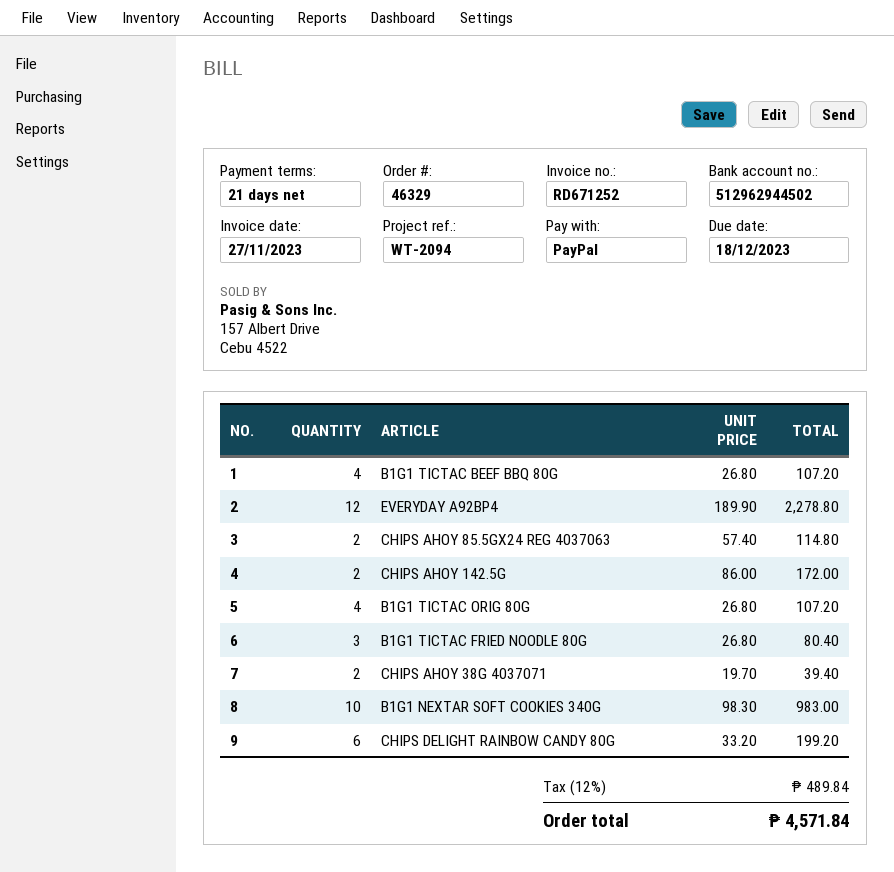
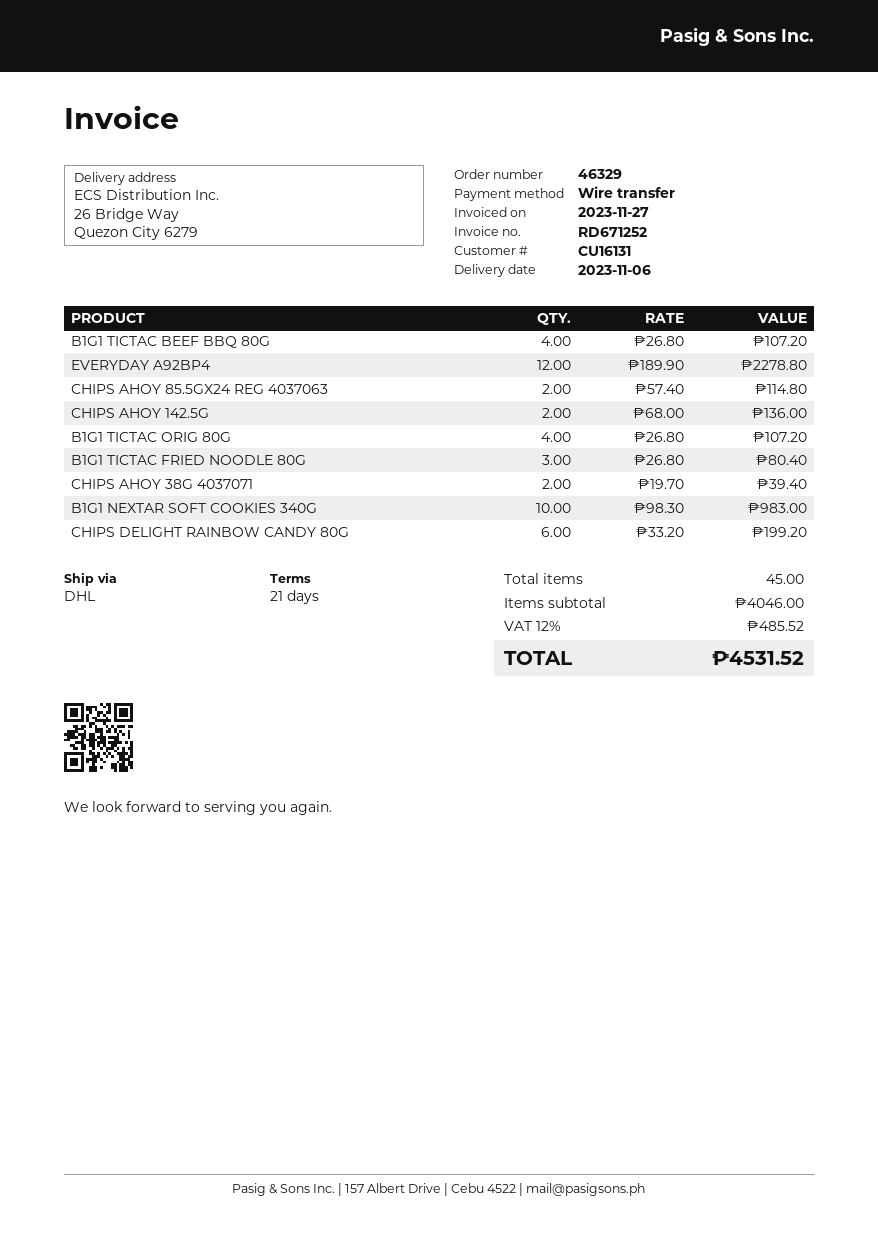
payment method: PayPal -> bank transfer
CHIPS AHOY 142.5G: 2 x 86.00 = 172.00 -> 2 x 68.00 = 136.00
tax: 12% = 489.84 -> 12% = 485.52
total: 4571.84 -> 4531.52

